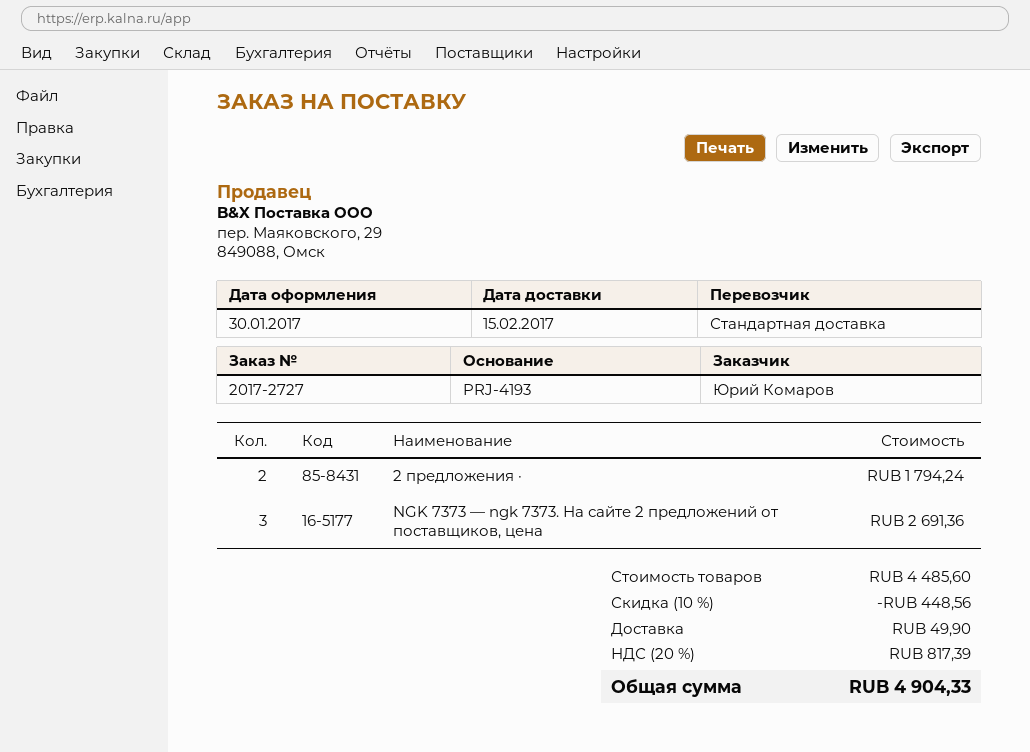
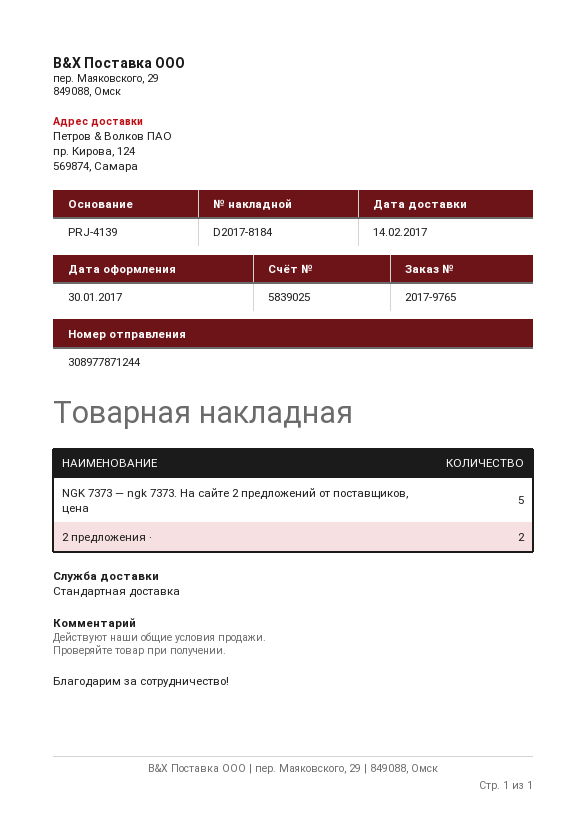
order number: 2017-2727 -> 2017-9765
delivery date: 2017-02-15 -> 2017-02-14
reference: PRJ-4193 -> PRJ-4139
NGK 7373 — ngk 7373. На сайте 2 предложений от поставщиков, цена: 3 -> 5

